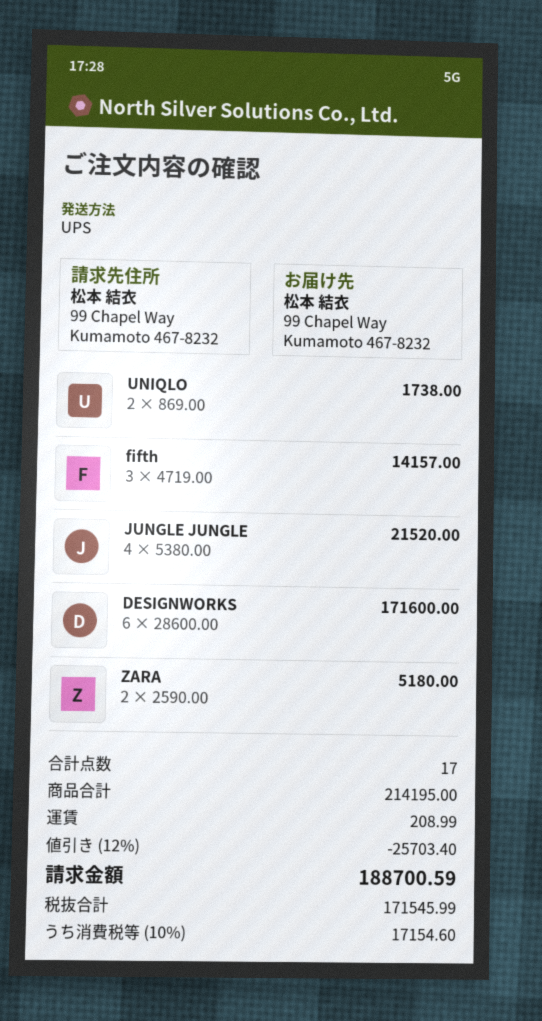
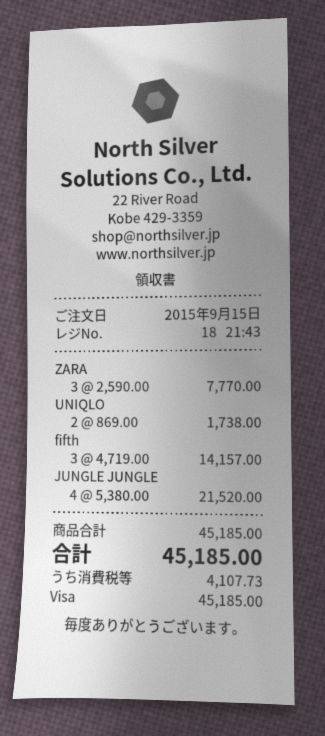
DESIGNWORKS: 6 x 28600.00 = 171600.00 -> none
ZARA: 2 x 2590.00 = 5180.00 -> 3 x 2590.00 = 7770.00
subtotal: 214195.00 -> 45185.00
discount: 12% = 25703.40 -> none
shipping: 208.99 -> none
tax: 17154.60 -> 4107.73
total: 188700.59 -> 45185.00

